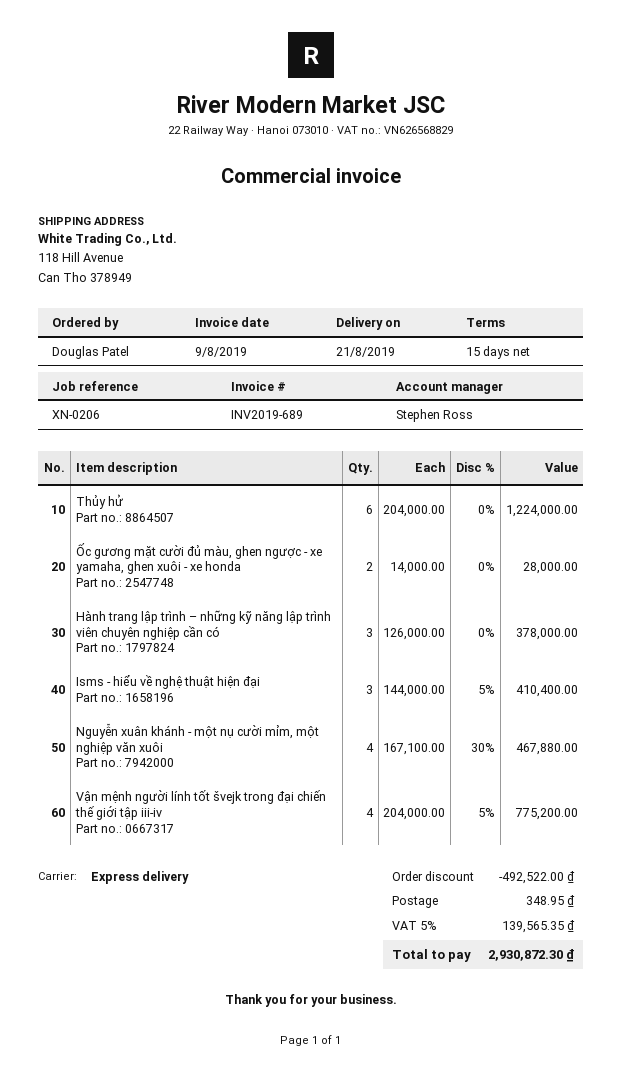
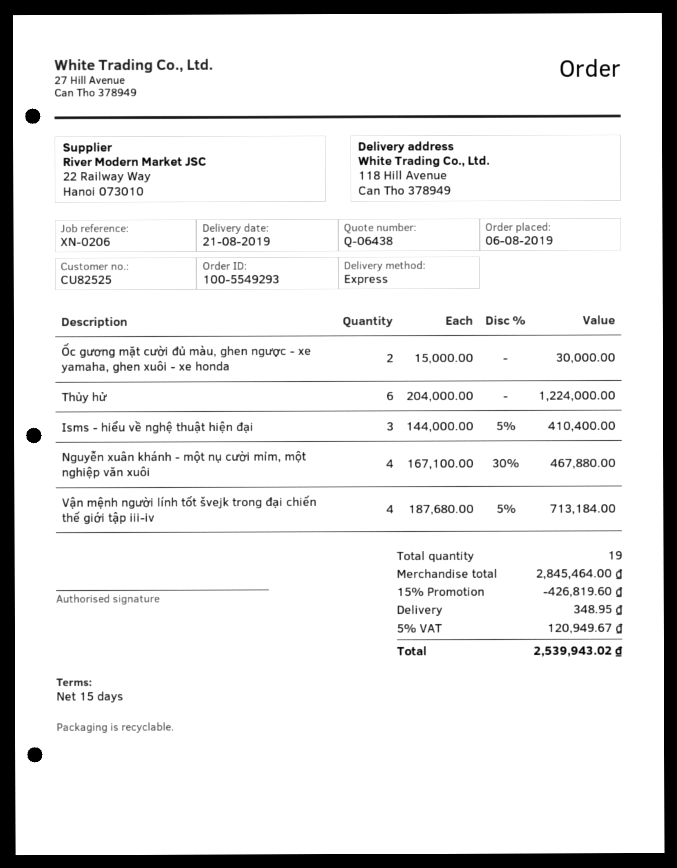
Ốc gương mặt cười đủ màu, ghen ngược - xe yamaha, ghen xuôi - xe honda: 2 x 14000.00 = 28000.00 -> 2 x 15000.00 = 30000.00
Hành trang lập trình – những kỹ năng lập trình viên chuyên nghiệp cần có: 3 x 126000.00 = 378000.00 -> none
Vận mệnh người lính tốt švejk trong đại chiến thế giới tập iii-iv: 4 x 204000.00 - 5% = 775200.00 -> 4 x 187680.00 - 5% = 713184.00
discount: 492522.00 -> 426819.60
tax: 5% = 139565.35 -> 5% = 120949.67
total: 2930872.30 -> 2539943.02

